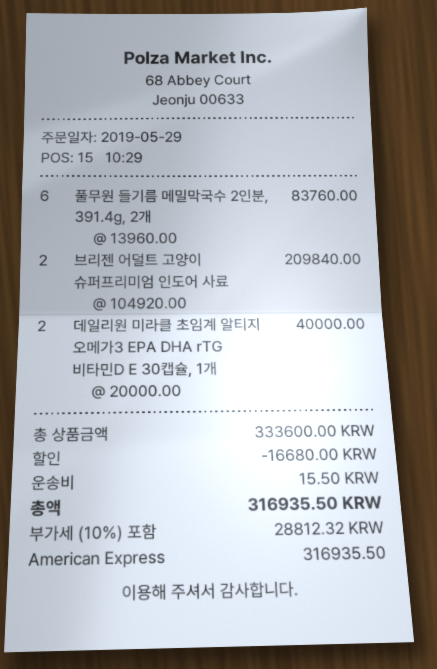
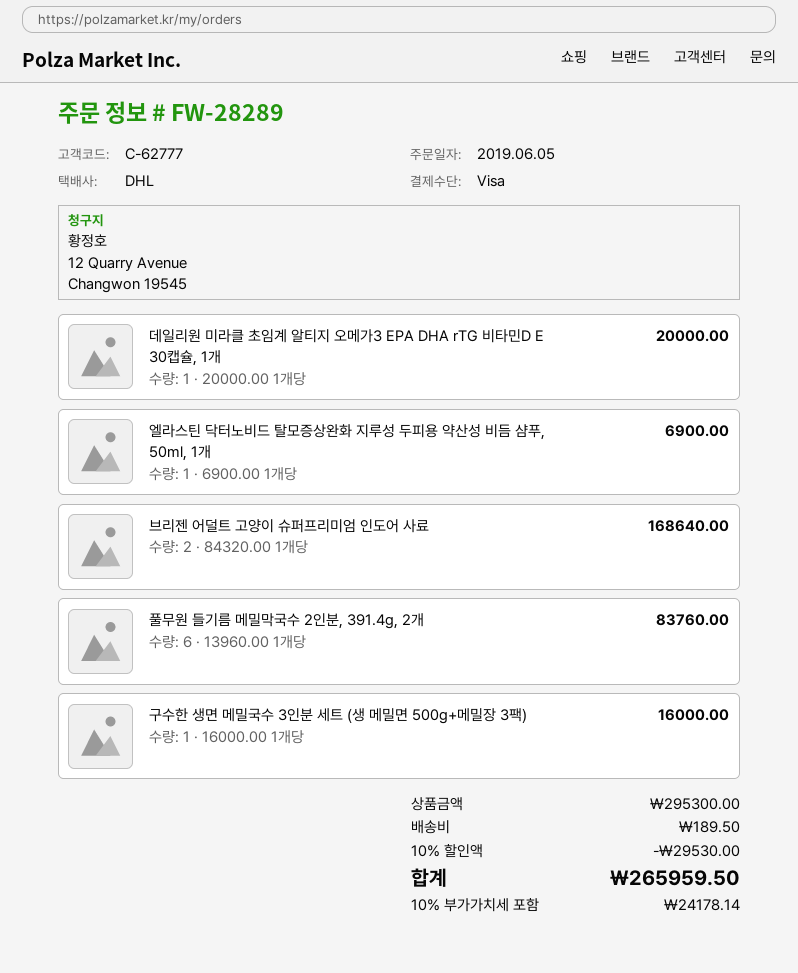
order date: 2019-05-29 -> 2019-06-05
payment method: American Express -> Visa
브리젠 어덜트 고양이 슈퍼프리미엄 인도어 사료: 2 x 104920.00 = 209840.00 -> 2 x 84320.00 = 168640.00
데일리원 미라클 초임계 알티지 오메가3 EPA DHA rTG 비타민D E 30캡슐, 1개: 2 x 20000.00 = 40000.00 -> 1 x 20000.00 = 20000.00
엘라스틴 닥터노비드 탈모증상완화 지루성 두피용 약산성 비듬 샴푸, 50ml, 1개: none -> 1 x 6900.00 = 6900.00
구수한 생면 메밀국수 3인분 세트 (생 메밀면 500g+메밀장 3팩): none -> 1 x 16000.00 = 16000.00
subtotal: 333600.00 -> 295300.00
discount: 16680.00 -> 29530.00
shipping: 15.50 -> 189.50
tax: 10% = 28812.32 -> 10% = 24178.14
total: 316935.50 -> 265959.50

